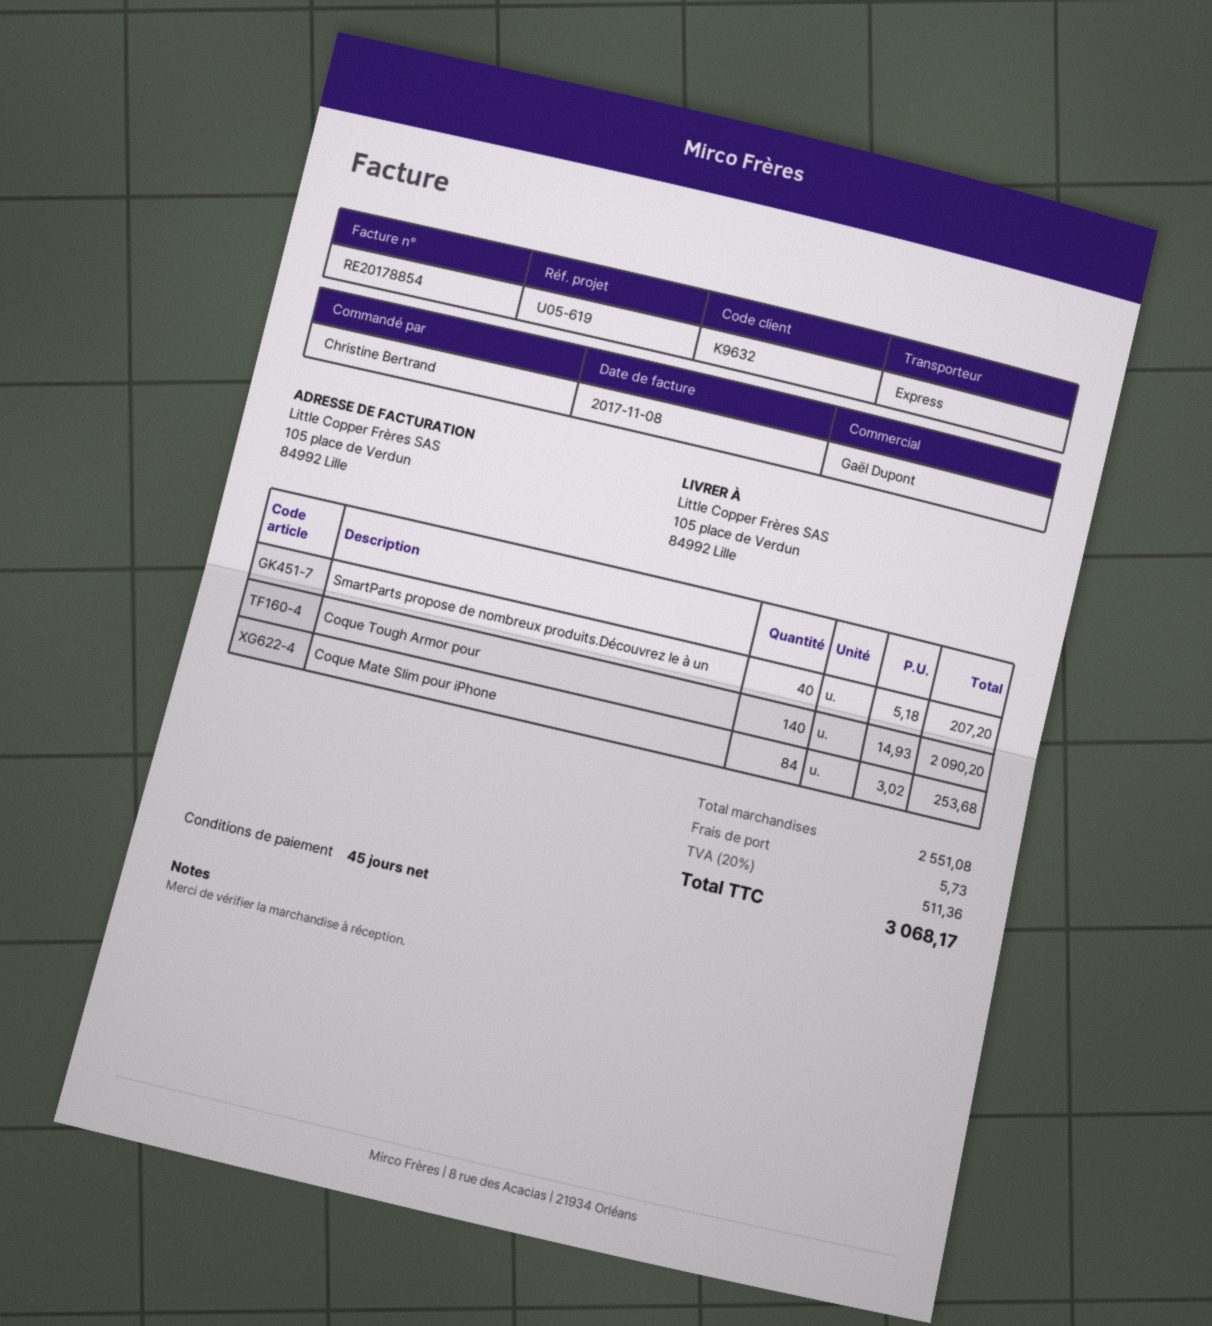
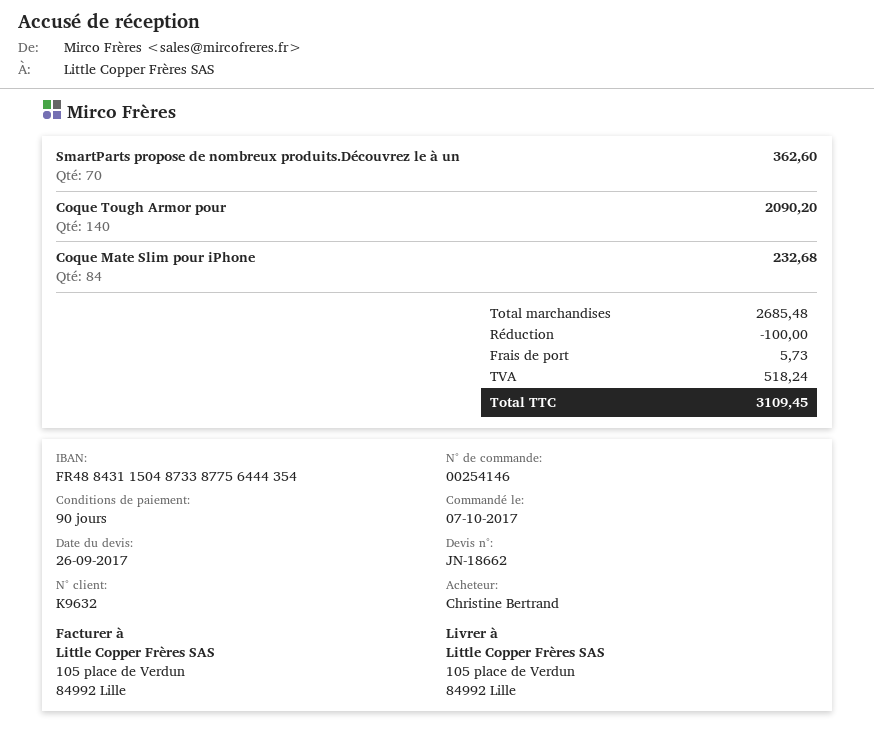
payment terms: 45 days -> 90 days
SmartParts propose de nombreux produits.Découvrez le à un: 40 for 207.20 -> 70 for 362.60
Coque Mate Slim pour iPhone: 84 for 253.68 -> 84 for 232.68
subtotal: 2551.08 -> 2685.48
discount: none -> 100.00
tax: 511.36 -> 518.24
total: 3068.17 -> 3109.45

